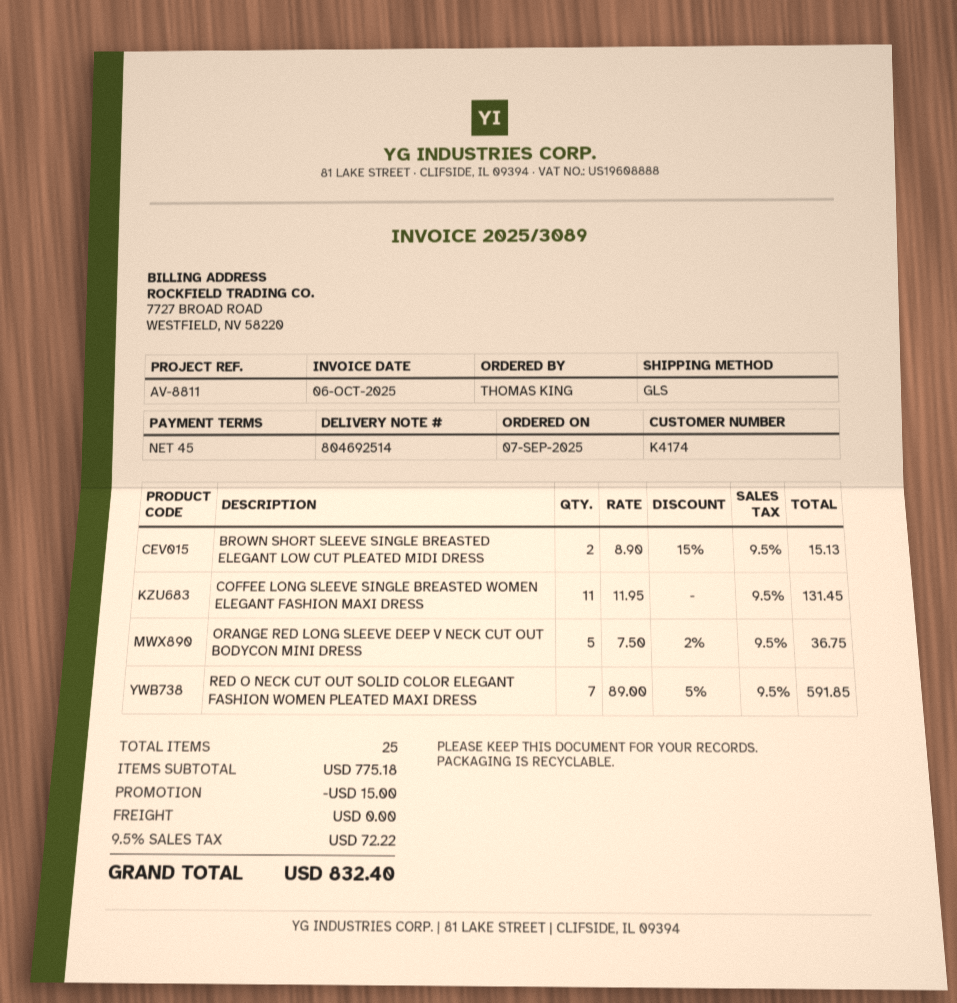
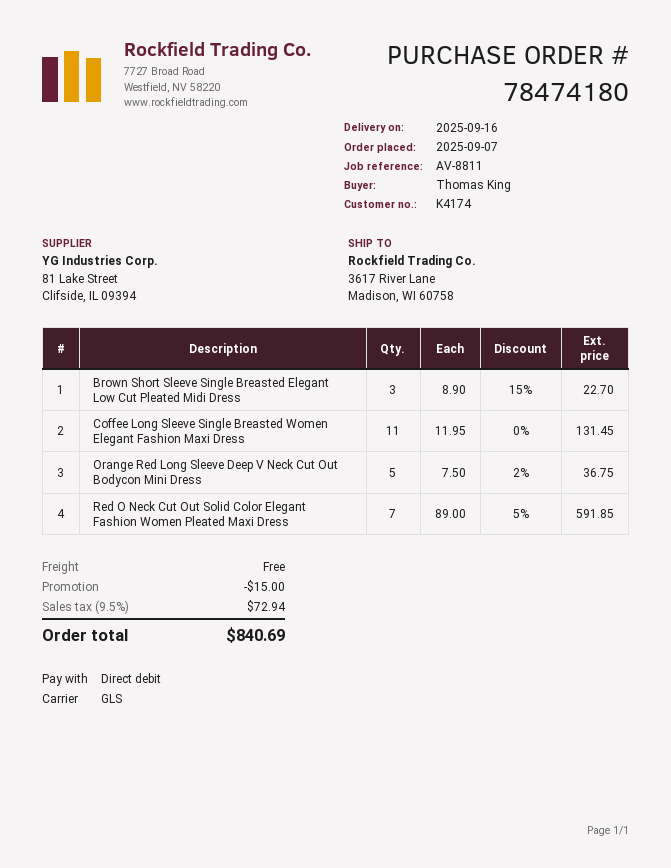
BROWN SHORT SLEEVE SINGLE BREASTED ELEGANT LOW CUT PLEATED MIDI DRESS: 2 x 8.90 - 15% = 15.13 -> 3 x 8.90 - 15% = 22.70
tax: 9.5% = 72.22 -> 9.5% = 72.94
total: 832.40 -> 840.69

